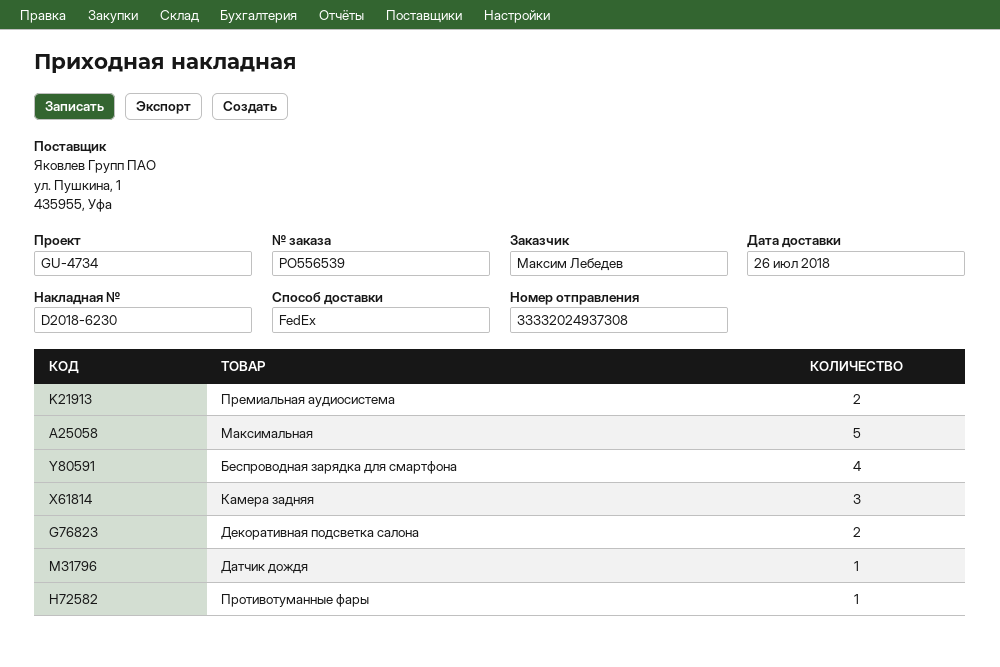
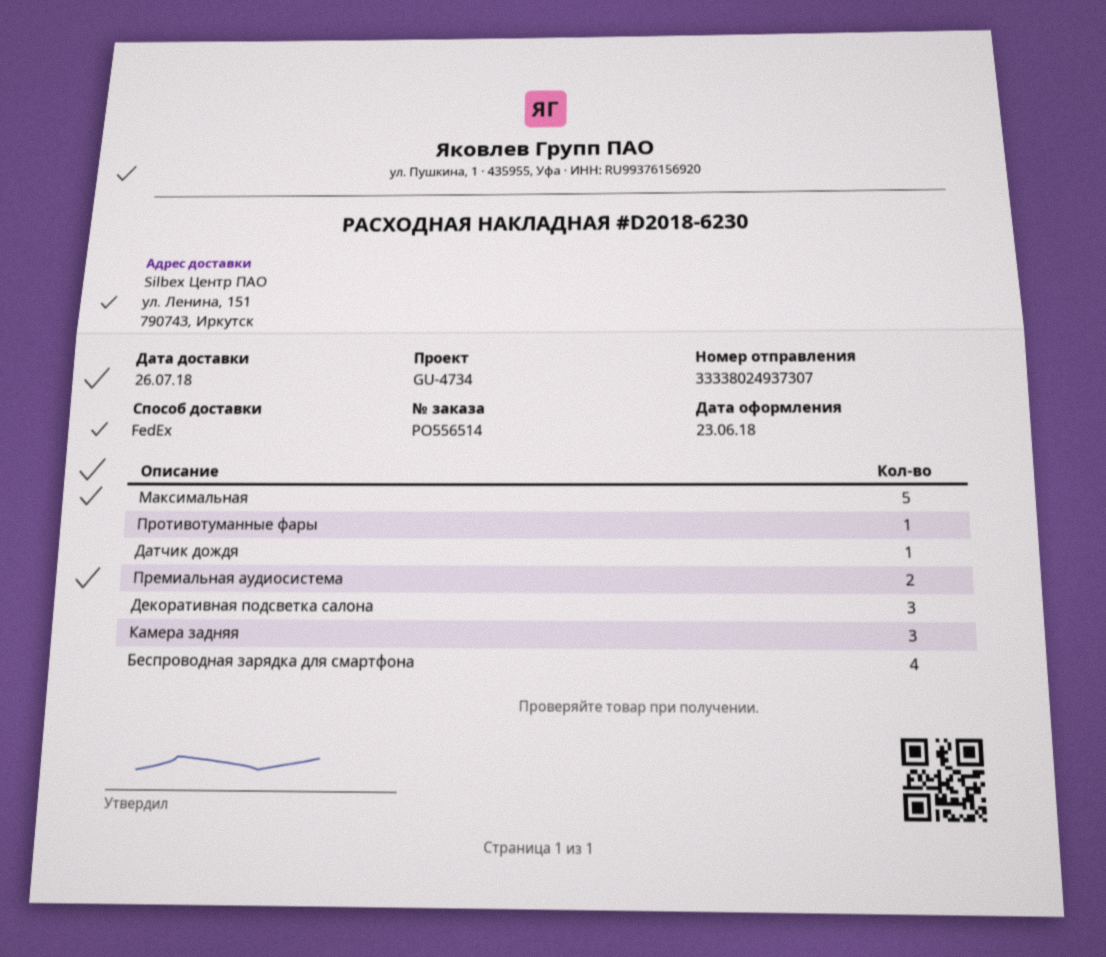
order number: PO556539 -> PO556514
tracking number: 33332024937308 -> 33338024937307
Декоративная подсветка салона: 2 -> 3

